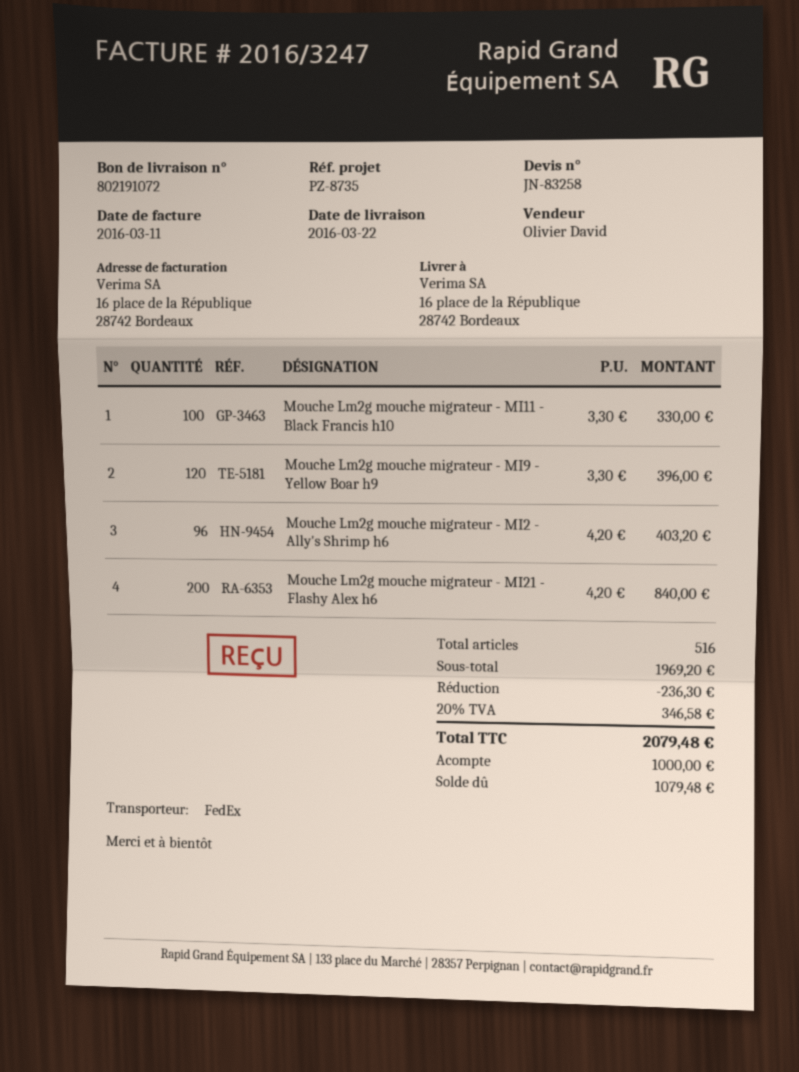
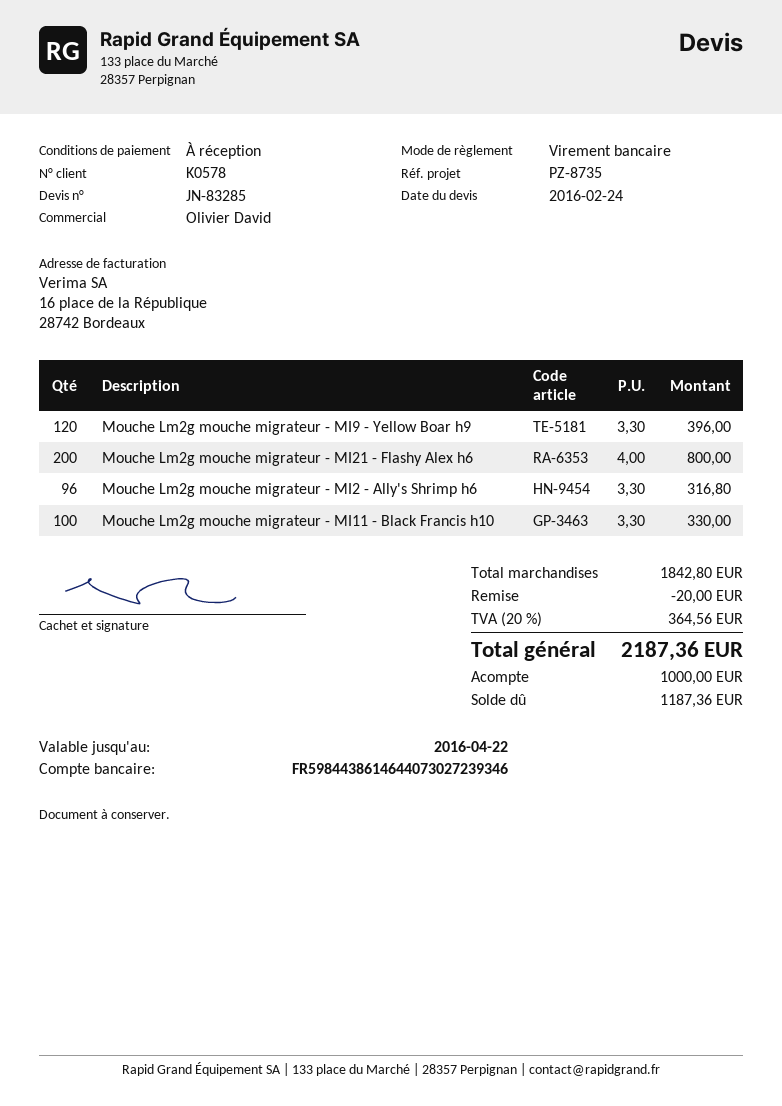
quote number: JN-83258 -> JN-83285
Mouche Lm2g mouche migrateur - MI2 - Ally's Shrimp h6: 96 x 4.20 = 403.20 -> 96 x 3.30 = 316.80
Mouche Lm2g mouche migrateur - MI21 - Flashy Alex h6: 200 x 4.20 = 840.00 -> 200 x 4.00 = 800.00
subtotal: 1969.20 -> 1842.80
discount: 236.30 -> 20.00
tax: 20% = 346.58 -> 20% = 364.56
total: 2079.48 -> 2187.36
balance: 1079.48 -> 1187.36

